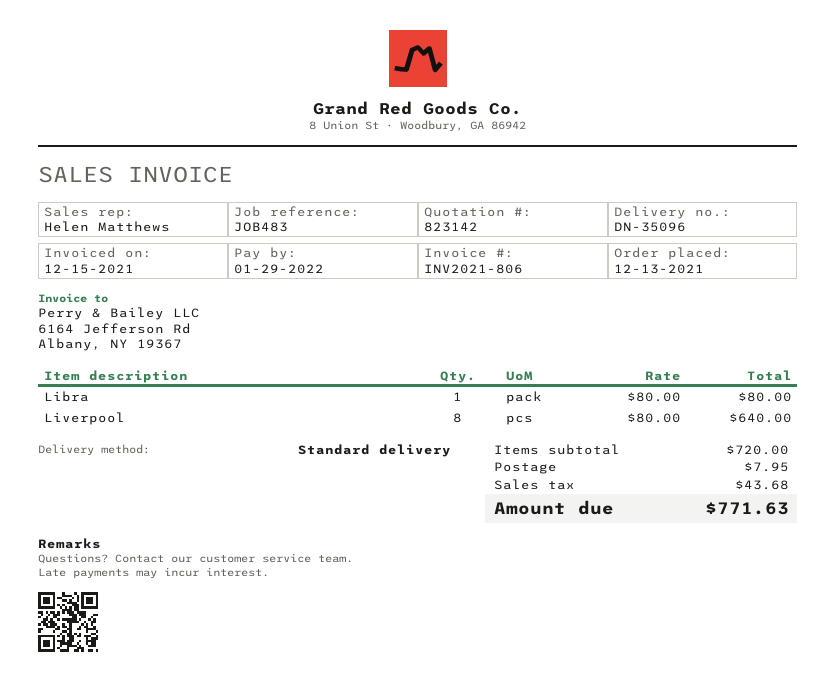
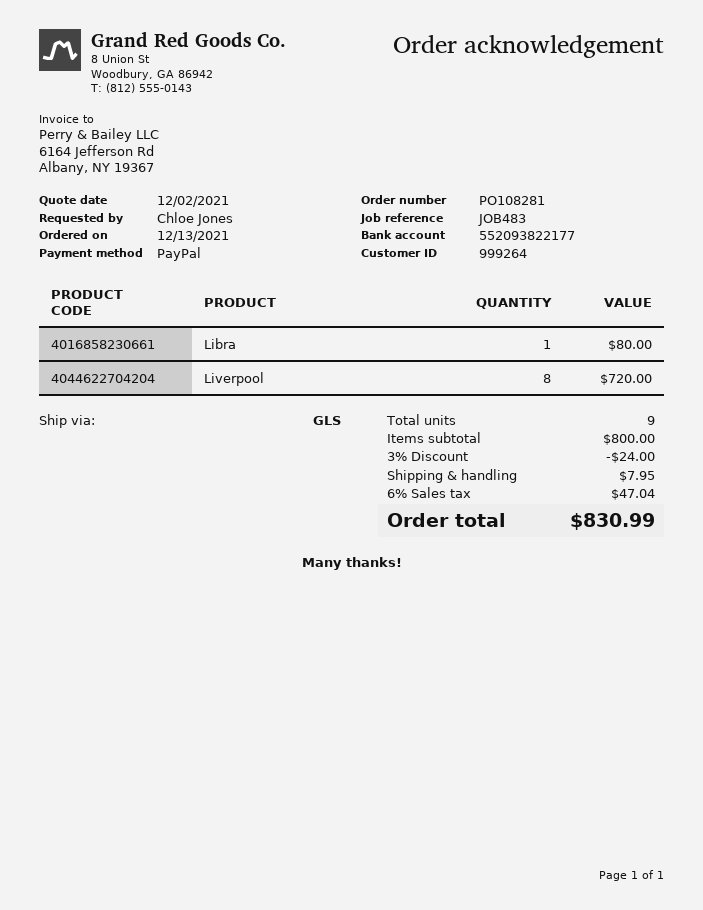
shipping method: standard -> GLS
Liverpool: 8 for 640.00 -> 8 for 720.00
subtotal: 720.00 -> 800.00
discount: none -> 3% = 24.00
tax: 43.68 -> 47.04
total: 771.63 -> 830.99

